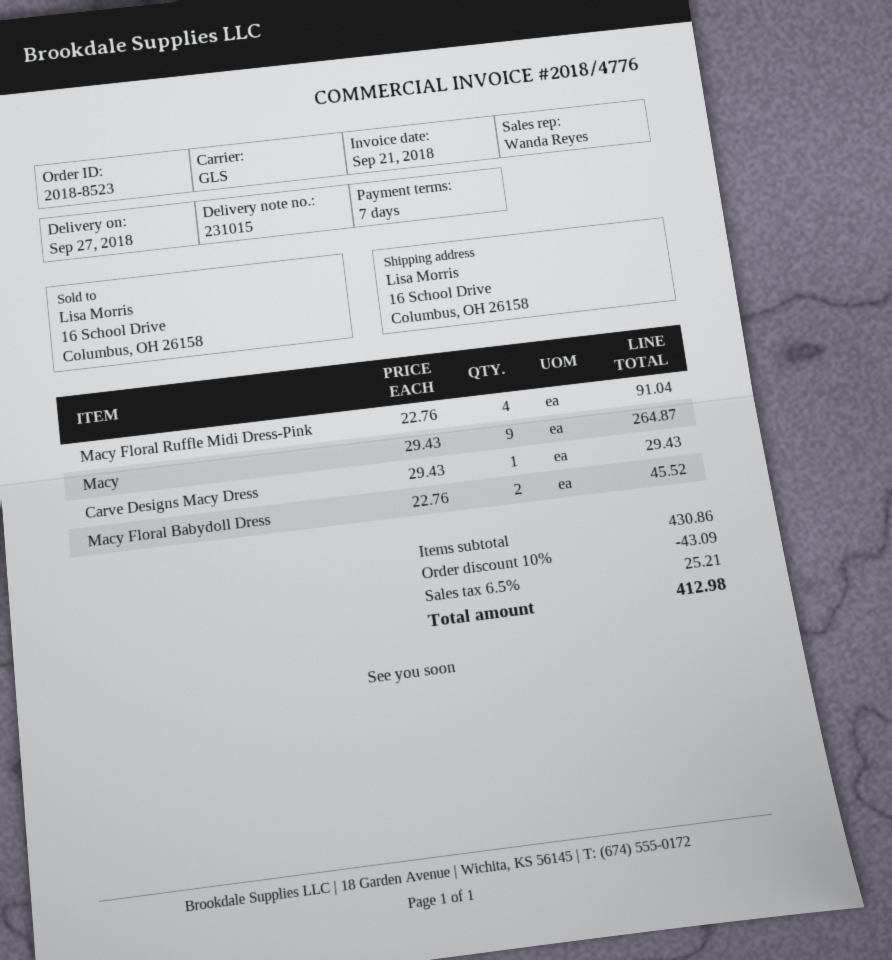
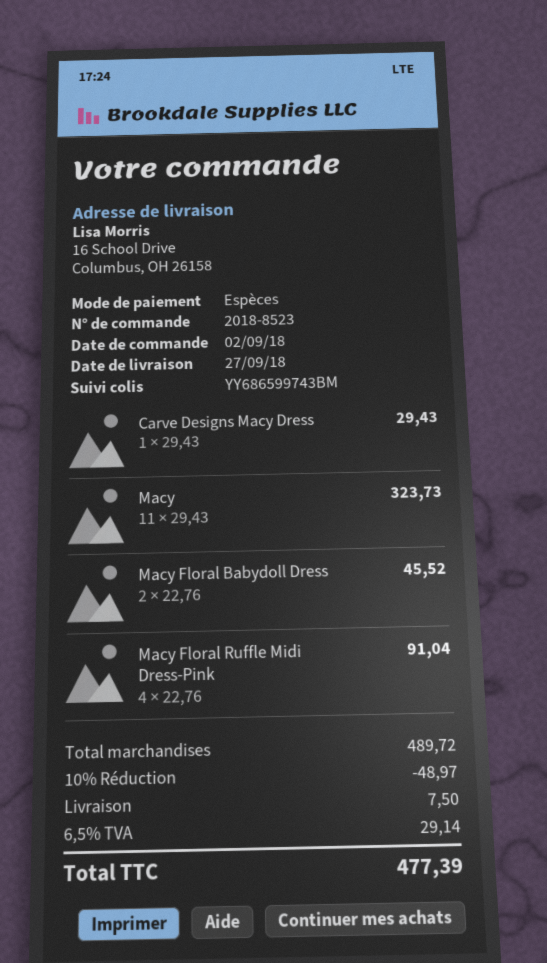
Macy: 9 x 29.43 = 264.87 -> 11 x 29.43 = 323.73
subtotal: 430.86 -> 489.72
discount: 10% = 43.09 -> 10% = 48.97
shipping: none -> 7.50
tax: 6.5% = 25.21 -> 6.5% = 29.14
total: 412.98 -> 477.39

